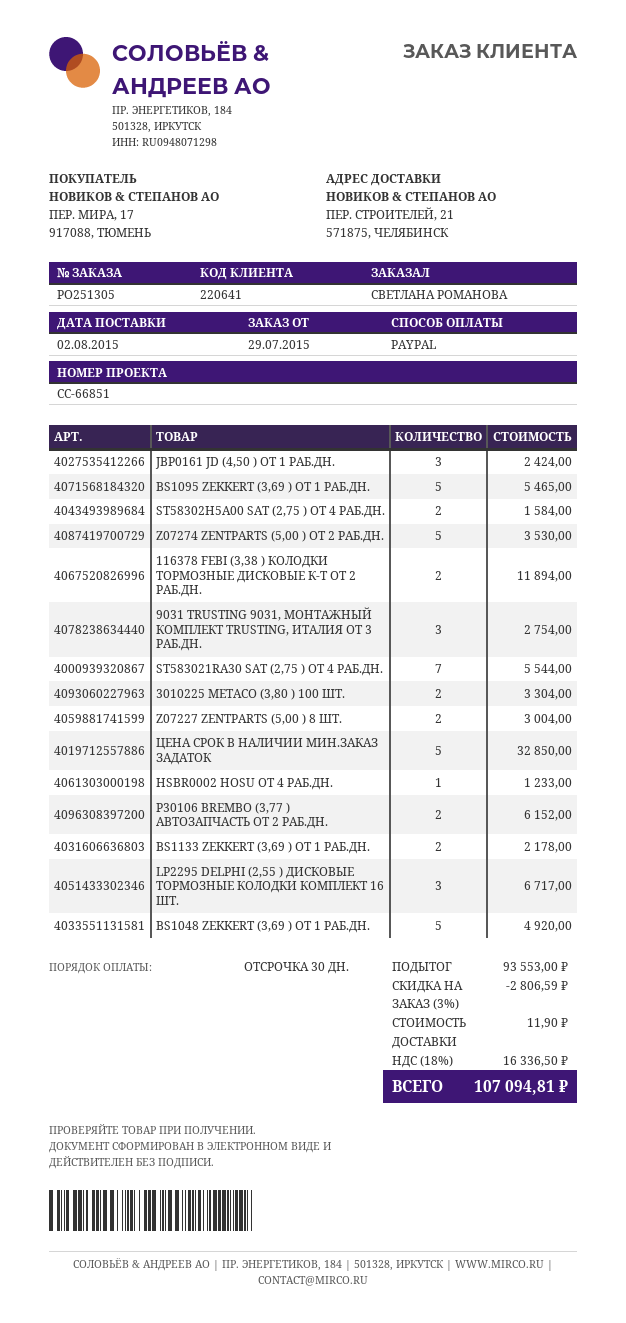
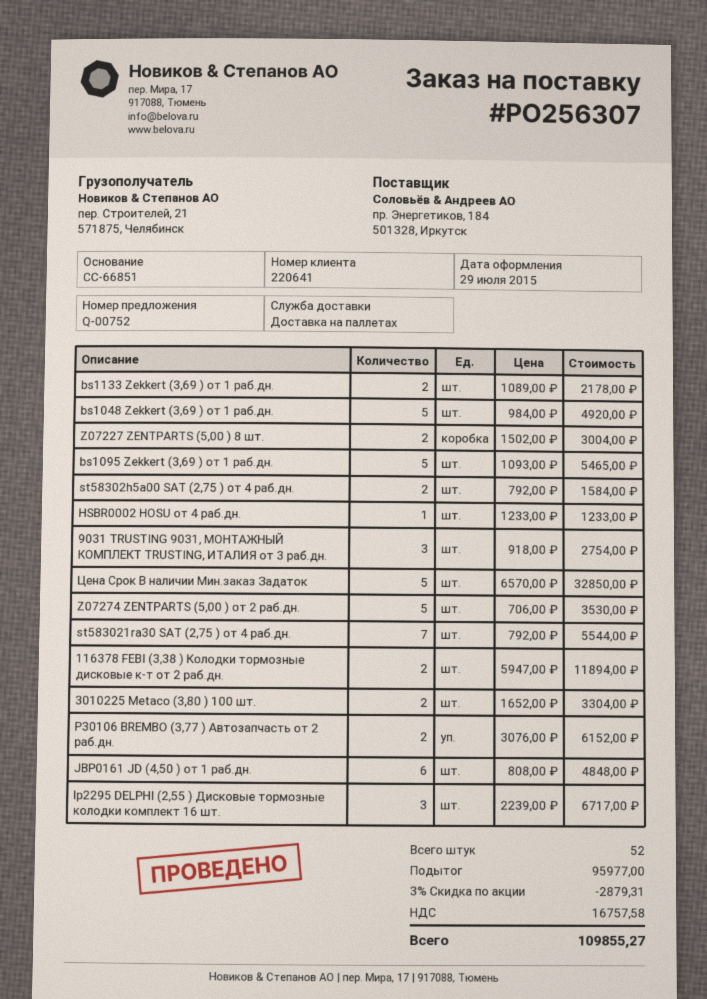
order number: PO251305 -> PO256307
JBP0161 JD (4,50 ) ОТ 1 РАБ.ДН.: 3 for 2424.00 -> 6 for 4848.00
subtotal: 93553.00 -> 95977.00
discount: 3% = 2806.59 -> 3% = 2879.31
shipping: 11.90 -> none
tax: 16336.50 -> 16757.58
total: 107094.81 -> 109855.27

